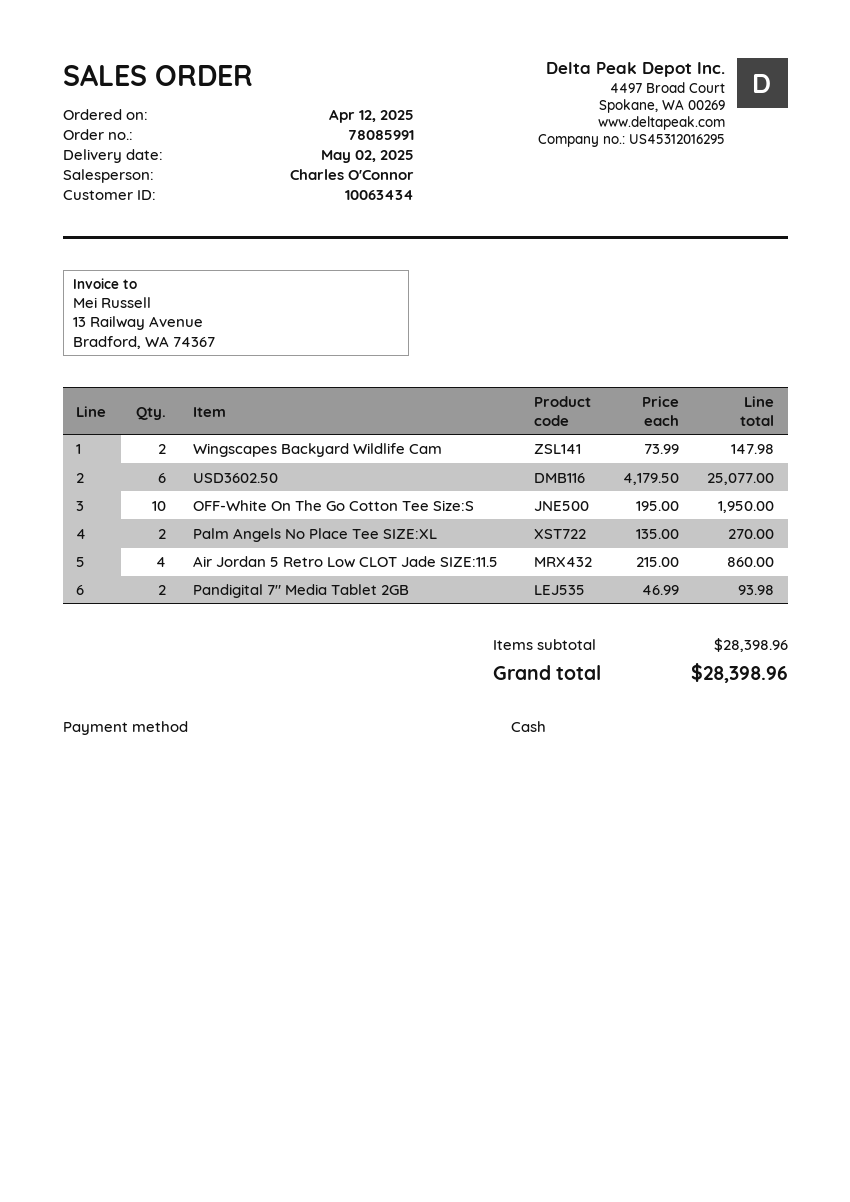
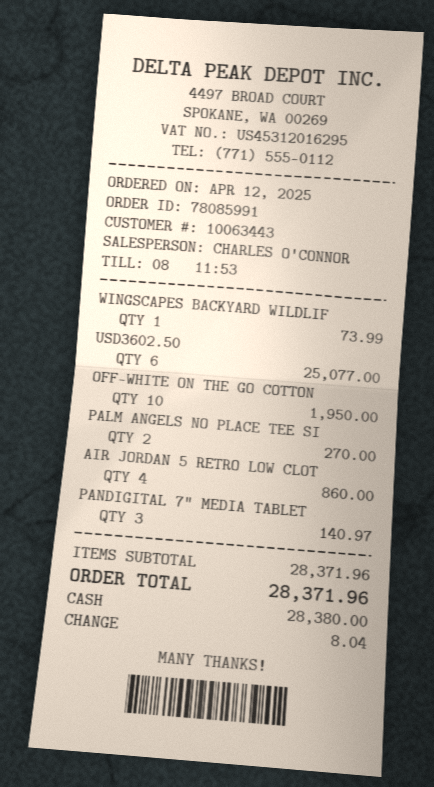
customer number: 10063434 -> 10063443
Wingscapes Backyard Wildlife Cam: 2 for 147.98 -> 1 for 73.99
Pandigital 7" Media Tablet 2GB: 2 for 93.98 -> 3 for 140.97
subtotal: 28398.96 -> 28371.96
total: 28398.96 -> 28371.96

